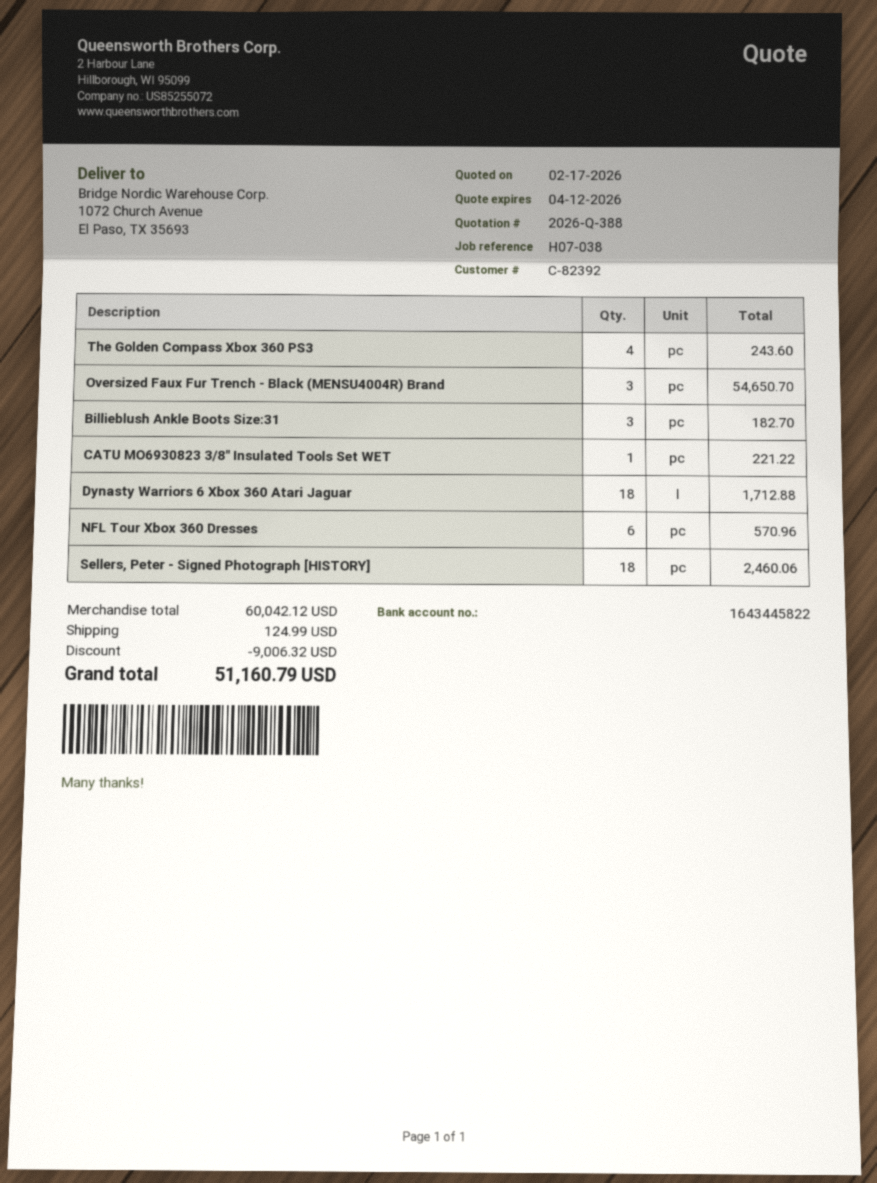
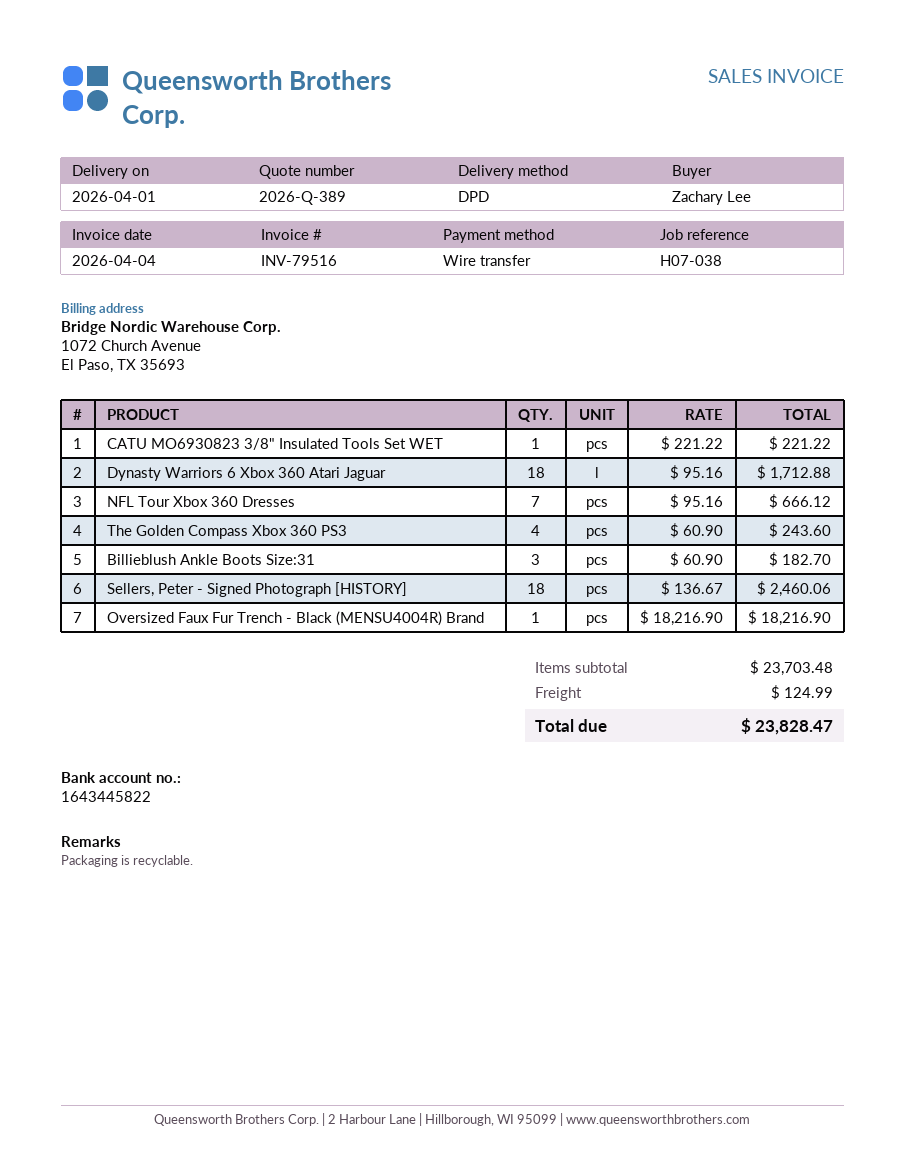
quote number: 2026-Q-388 -> 2026-Q-389
Oversized Faux Fur Trench - Black (MENSU4004R) Brand: 3 for 54650.70 -> 1 for 18216.90
NFL Tour Xbox 360 Dresses: 6 for 570.96 -> 7 for 666.12
subtotal: 60042.12 -> 23703.48
discount: 9006.32 -> none
total: 51160.79 -> 23828.47

